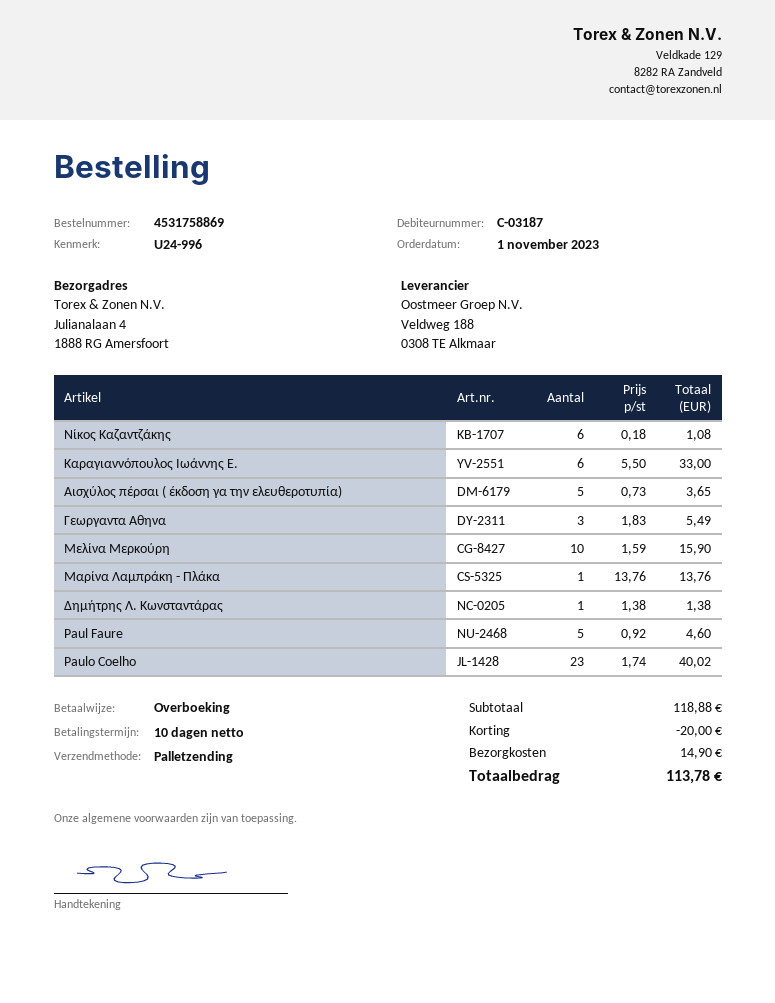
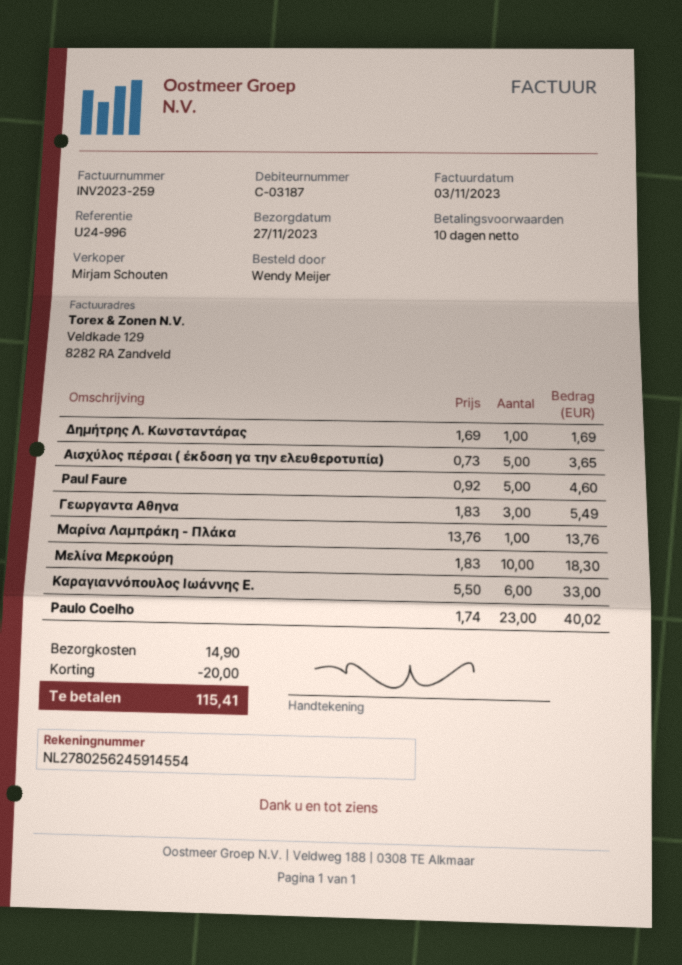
Νίκος Καζαντζάκης: 6 x 0.18 = 1.08 -> none
Μελίνα Μερκούρη: 10 x 1.59 = 15.90 -> 10 x 1.83 = 18.30
Δημήτρης Λ. Κωνσταντάρας: 1 x 1.38 = 1.38 -> 1 x 1.69 = 1.69
total: 113.78 -> 115.41

